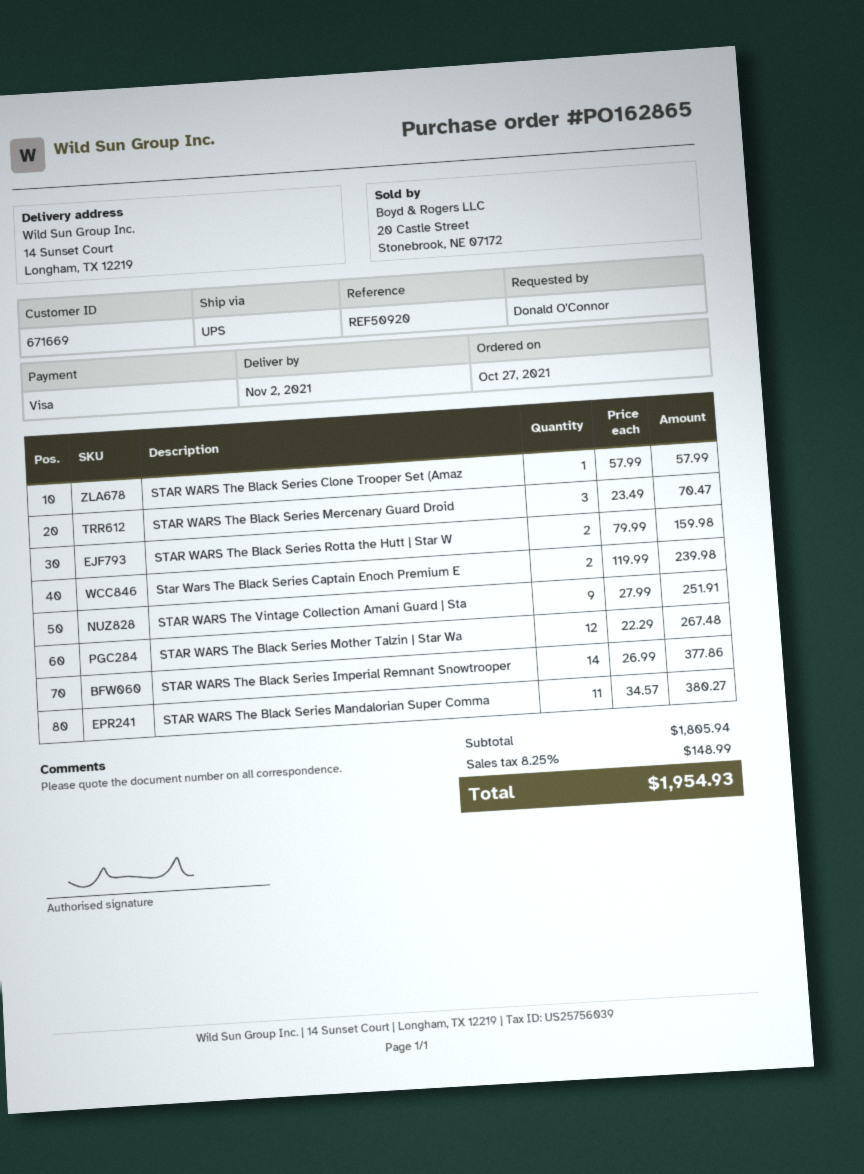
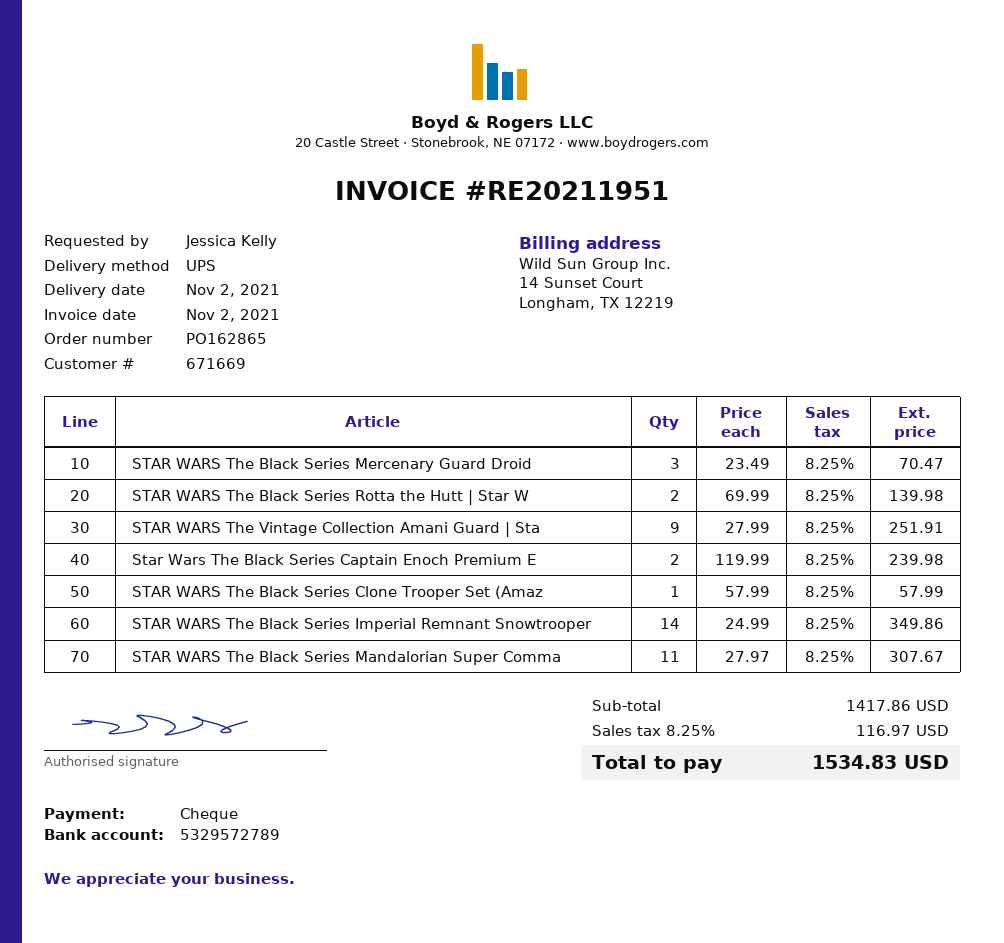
ordered by: Donald O'Connor -> Jessica Kelly
payment method: Visa -> cheque
STAR WARS The Black Series Rotta the Hutt | Star W: 2 x 79.99 = 159.98 -> 2 x 69.99 = 139.98
STAR WARS The Black Series Mother Talzin | Star Wa: 12 x 22.29 = 267.48 -> none
STAR WARS The Black Series Imperial Remnant Snowtrooper: 14 x 26.99 = 377.86 -> 14 x 24.99 = 349.86
STAR WARS The Black Series Mandalorian Super Comma: 11 x 34.57 = 380.27 -> 11 x 27.97 = 307.67
subtotal: 1805.94 -> 1417.86
tax: 8.25% = 148.99 -> 8.25% = 116.97
total: 1954.93 -> 1534.83

